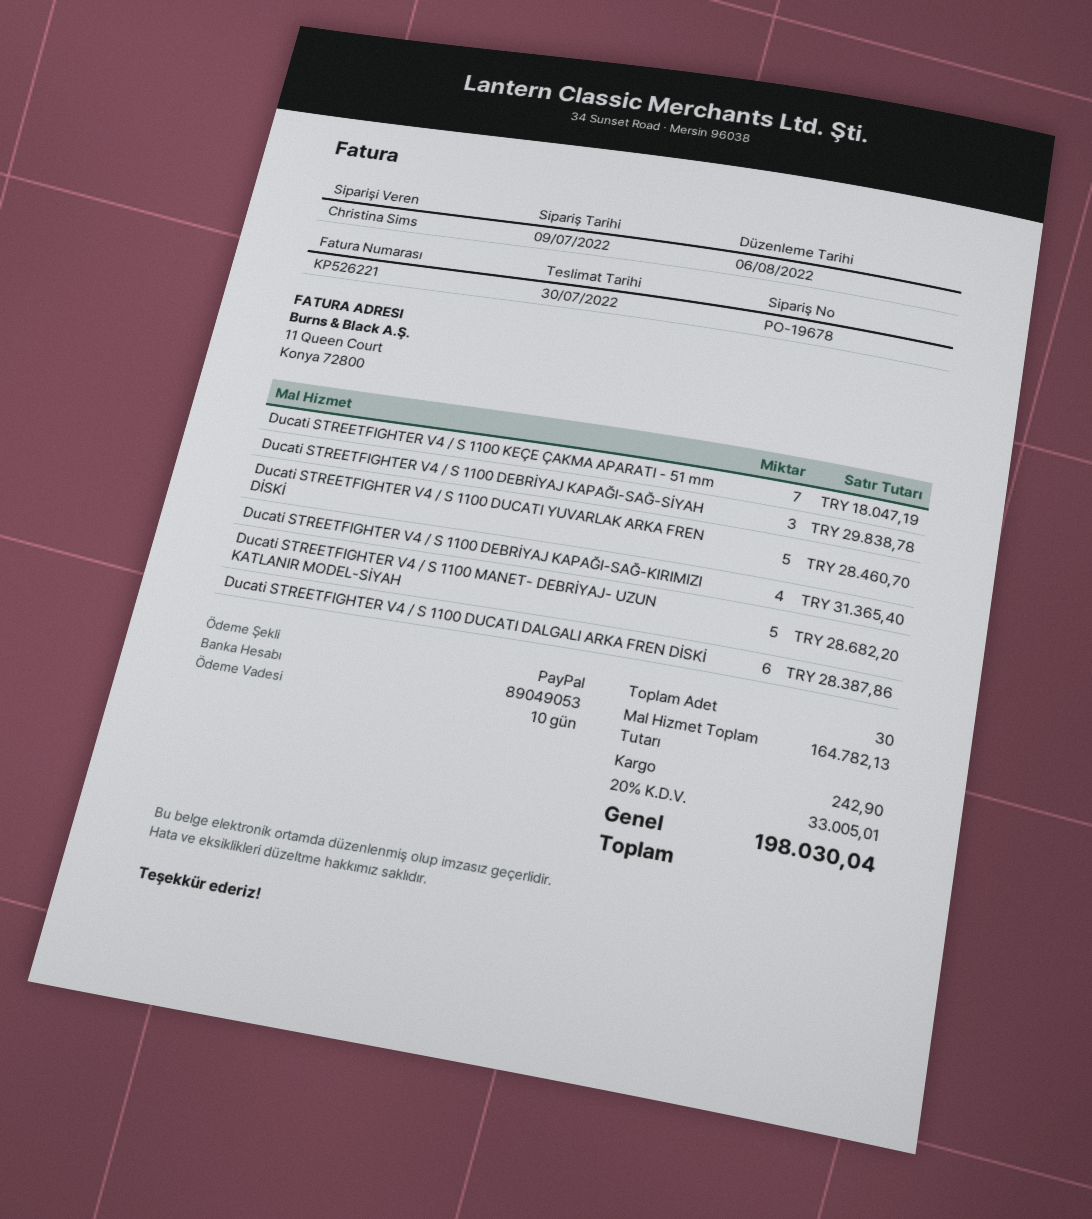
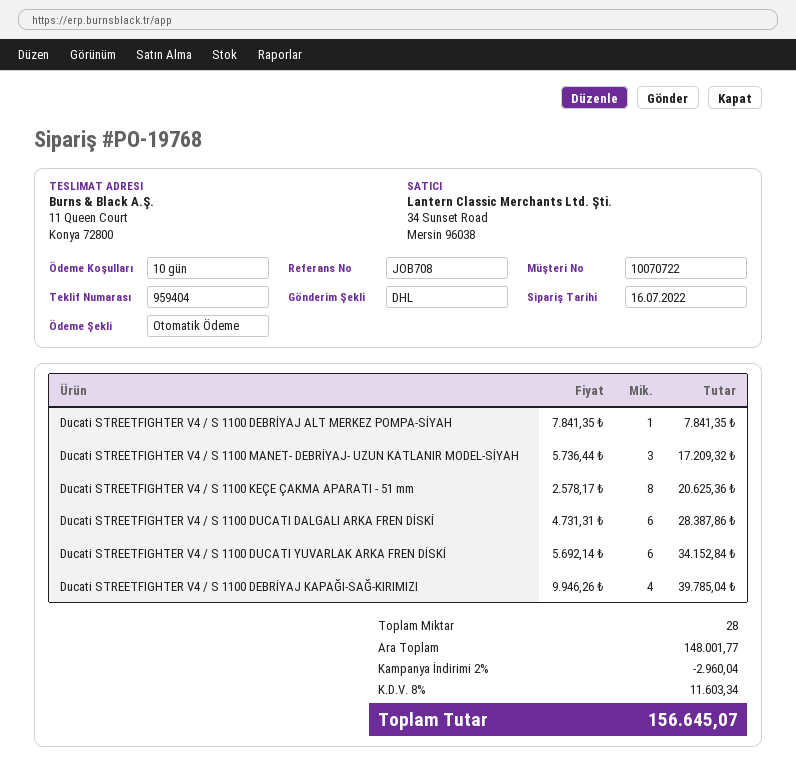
order number: PO-19678 -> PO-19768
order date: 2022-07-09 -> 2022-07-16
payment method: PayPal -> direct debit
Ducati STREETFIGHTER V4 / S 1100 KEÇE ÇAKMA APARATI - 51 mm: 7 for 18047.19 -> 8 for 20625.36
Ducati STREETFIGHTER V4 / S 1100 DEBRİYAJ KAPAĞI-SAĞ-SİYAH: 3 for 29838.78 -> none
Ducati STREETFIGHTER V4 / S 1100 DUCATI YUVARLAK ARKA FREN DİSKİ: 5 for 28460.70 -> 6 for 34152.84
Ducati STREETFIGHTER V4 / S 1100 DEBRİYAJ KAPAĞI-SAĞ-KIRIMIZI: 4 for 31365.40 -> 4 for 39785.04
Ducati STREETFIGHTER V4 / S 1100 MANET- DEBRİYAJ- UZUN KATLANIR MODEL-SİYAH: 5 for 28682.20 -> 3 for 17209.32
Ducati STREETFIGHTER V4 / S 1100 DEBRİYAJ ALT MERKEZ POMPA-SİYAH: none -> 1 for 7841.35
total quantity: 30 -> 28
subtotal: 164782.13 -> 148001.77
discount: none -> 2% = 2960.04
shipping: 242.90 -> none
tax: 20% = 33005.01 -> 8% = 11603.34
total: 198030.04 -> 156645.07

